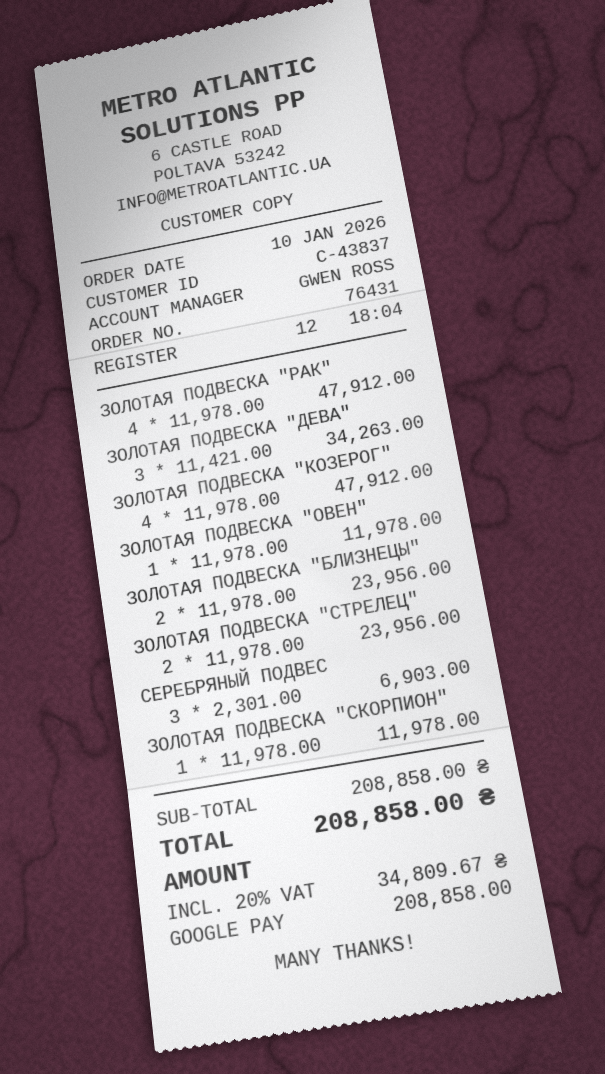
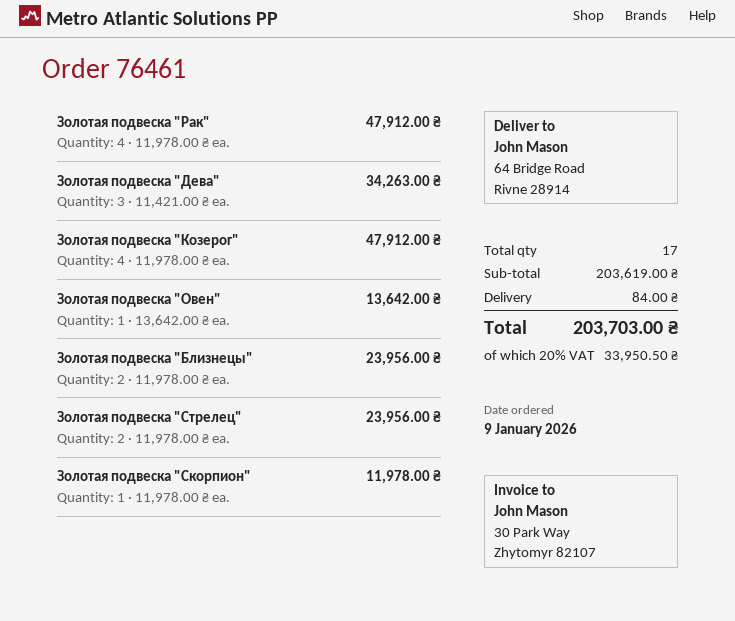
order number: 76431 -> 76461
order date: 2026-01-10 -> 2026-01-09
ЗОЛОТАЯ ПОДВЕСКА "ОВЕН": 1 x 11978.00 = 11978.00 -> 1 x 13642.00 = 13642.00
СЕРЕБРЯНЫЙ ПОДВЕС: 3 x 2301.00 = 6903.00 -> none
subtotal: 208858.00 -> 203619.00
shipping: none -> 84.00
tax: 20% = 34809.67 -> 20% = 33950.50
total: 208858.00 -> 203703.00

